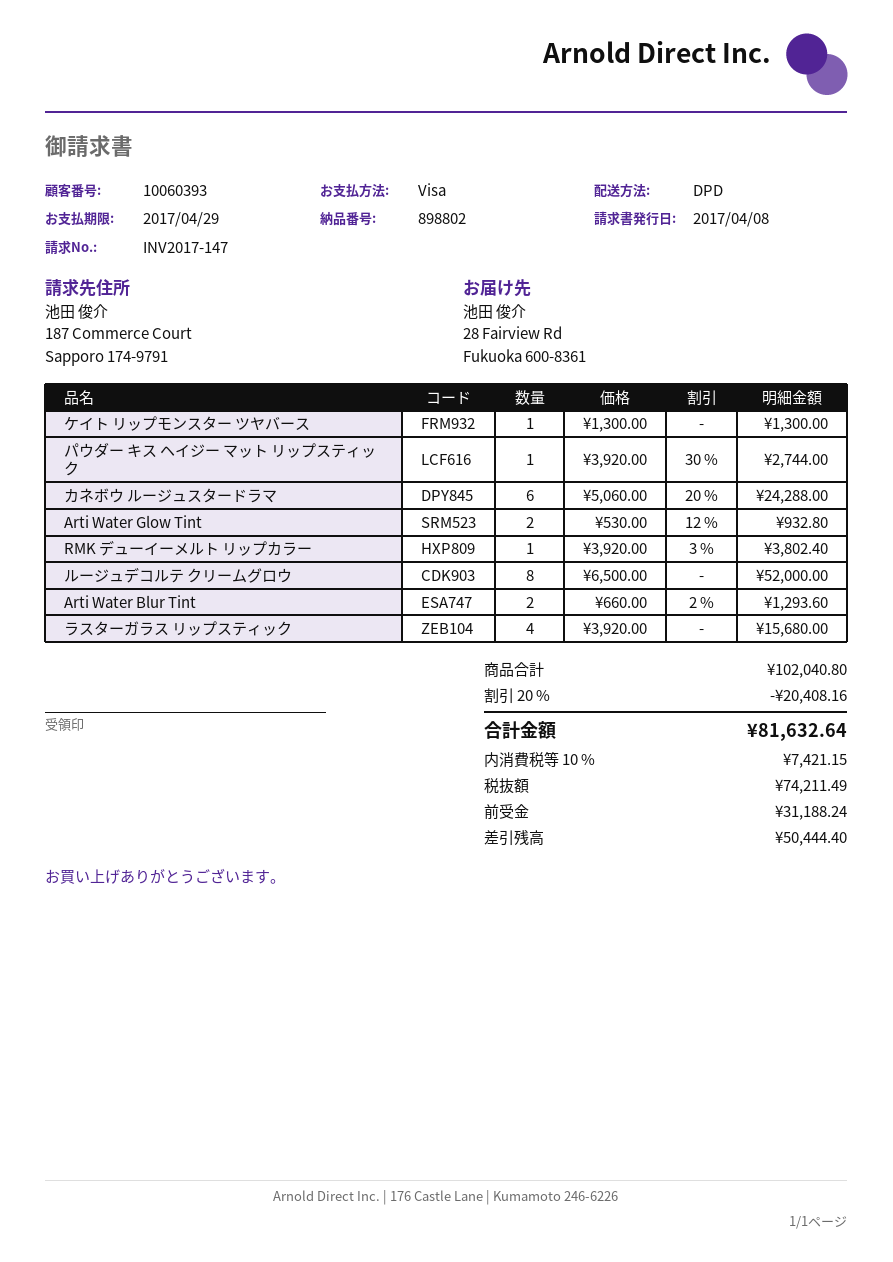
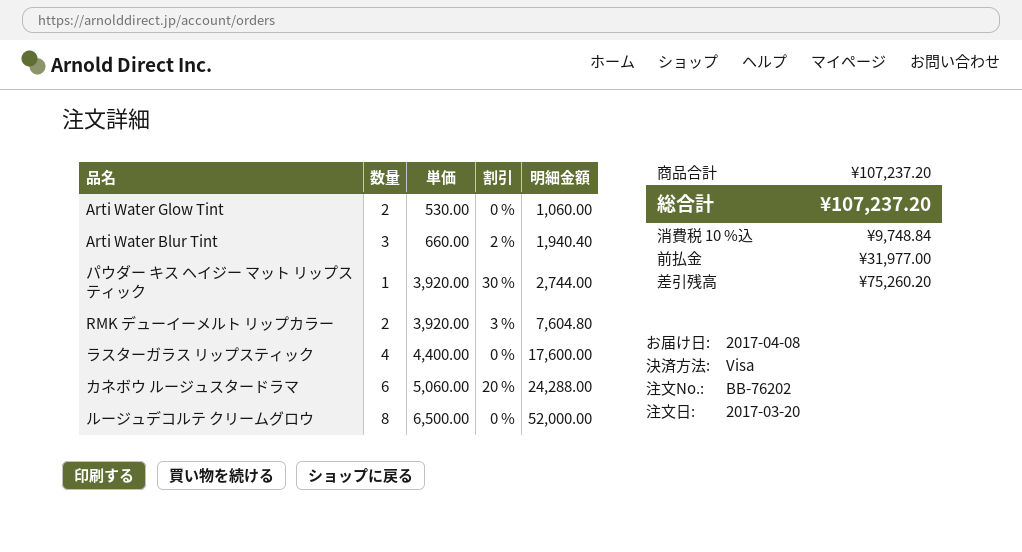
ケイト リップモンスター ツヤバース: 1 x 1300.00 = 1300.00 -> none
Arti Water Glow Tint: 2 x 530.00 - 12% = 932.80 -> 2 x 530.00 = 1060.00
RMK デューイーメルト リップカラー: 1 x 3920.00 - 3% = 3802.40 -> 2 x 3920.00 - 3% = 7604.80
Arti Water Blur Tint: 2 x 660.00 - 2% = 1293.60 -> 3 x 660.00 - 2% = 1940.40
ラスターガラス リップスティック: 4 x 3920.00 = 15680.00 -> 4 x 4400.00 = 17600.00
subtotal: 102040.80 -> 107237.20
discount: 20% = 20408.16 -> none
tax: 10% = 7421.15 -> 10% = 9748.84
total: 81632.64 -> 107237.20
deposit: 31188.24 -> 31977.00
balance: 50444.40 -> 75260.20

